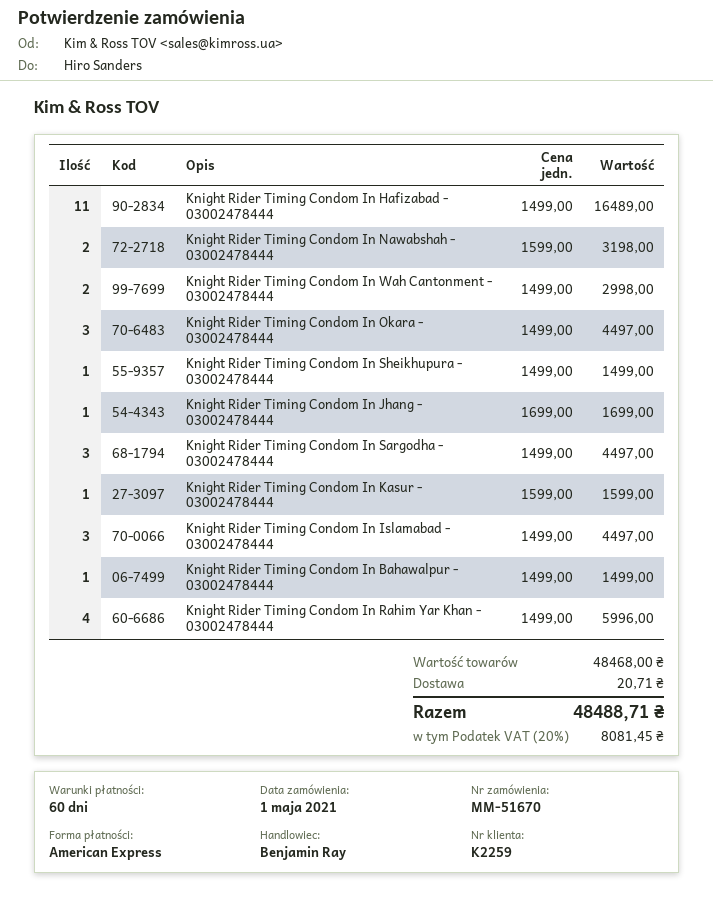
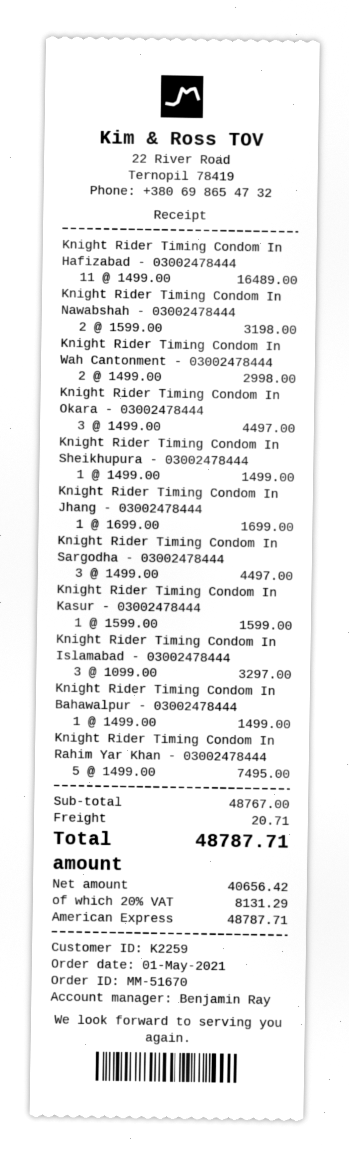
Knight Rider Timing Condom In Islamabad - 03002478444: 3 x 1499.00 = 4497.00 -> 3 x 1099.00 = 3297.00
Knight Rider Timing Condom In Rahim Yar Khan - 03002478444: 4 x 1499.00 = 5996.00 -> 5 x 1499.00 = 7495.00
subtotal: 48468.00 -> 48767.00
tax: 20% = 8081.45 -> 20% = 8131.29
total: 48488.71 -> 48787.71

